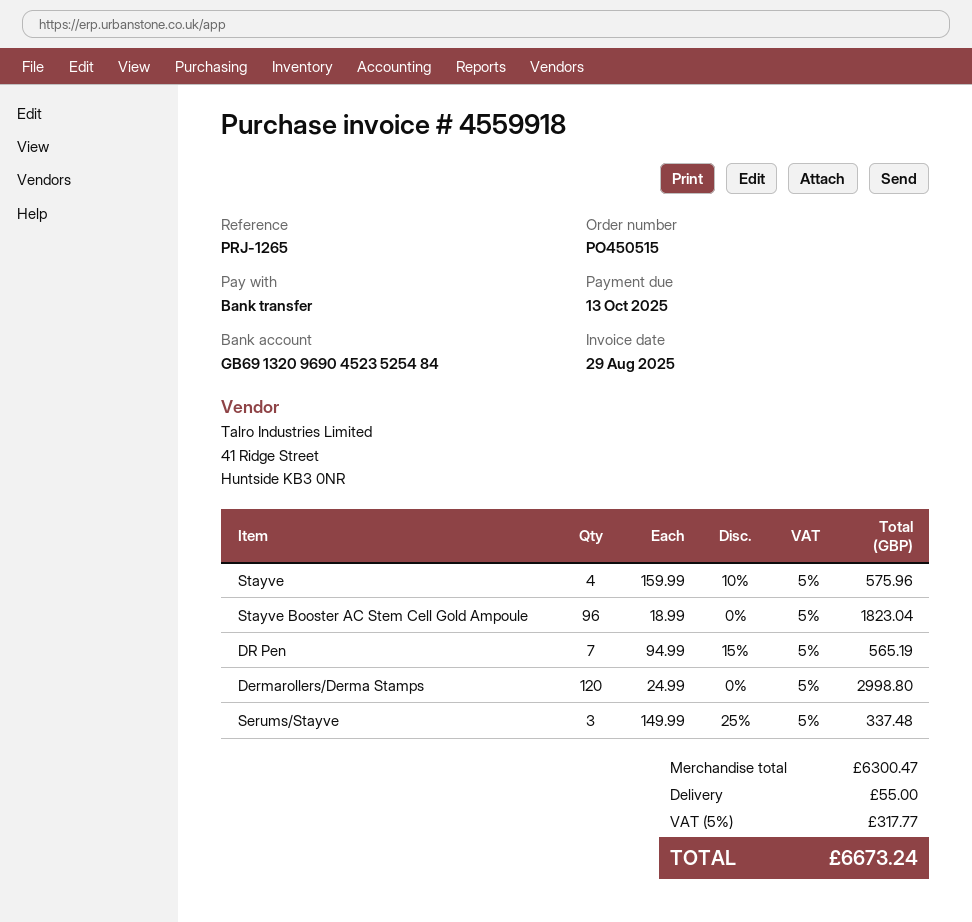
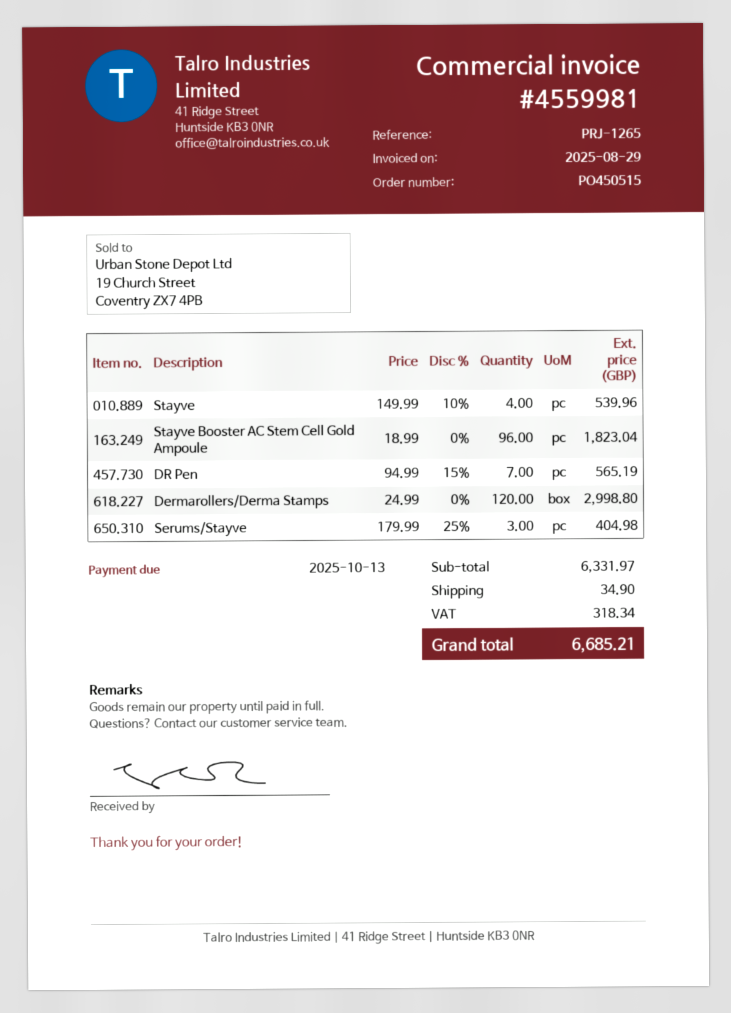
invoice number: 4559918 -> 4559981
Stayve: 4 x 159.99 - 10% = 575.96 -> 4 x 149.99 - 10% = 539.96
Serums/Stayve: 3 x 149.99 - 25% = 337.48 -> 3 x 179.99 - 25% = 404.98
subtotal: 6300.47 -> 6331.97
shipping: 55.00 -> 34.90
tax: 317.77 -> 318.34
total: 6673.24 -> 6685.21

